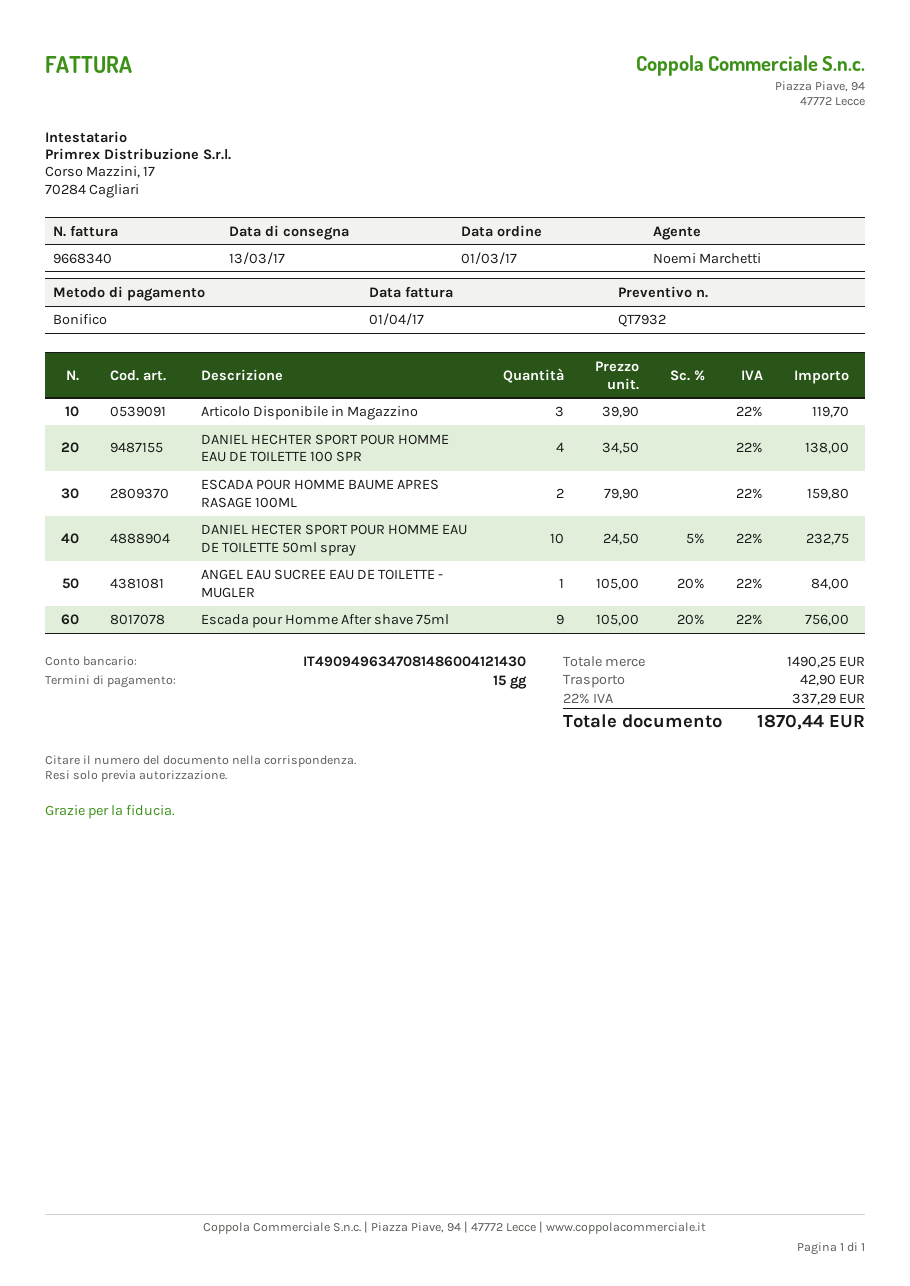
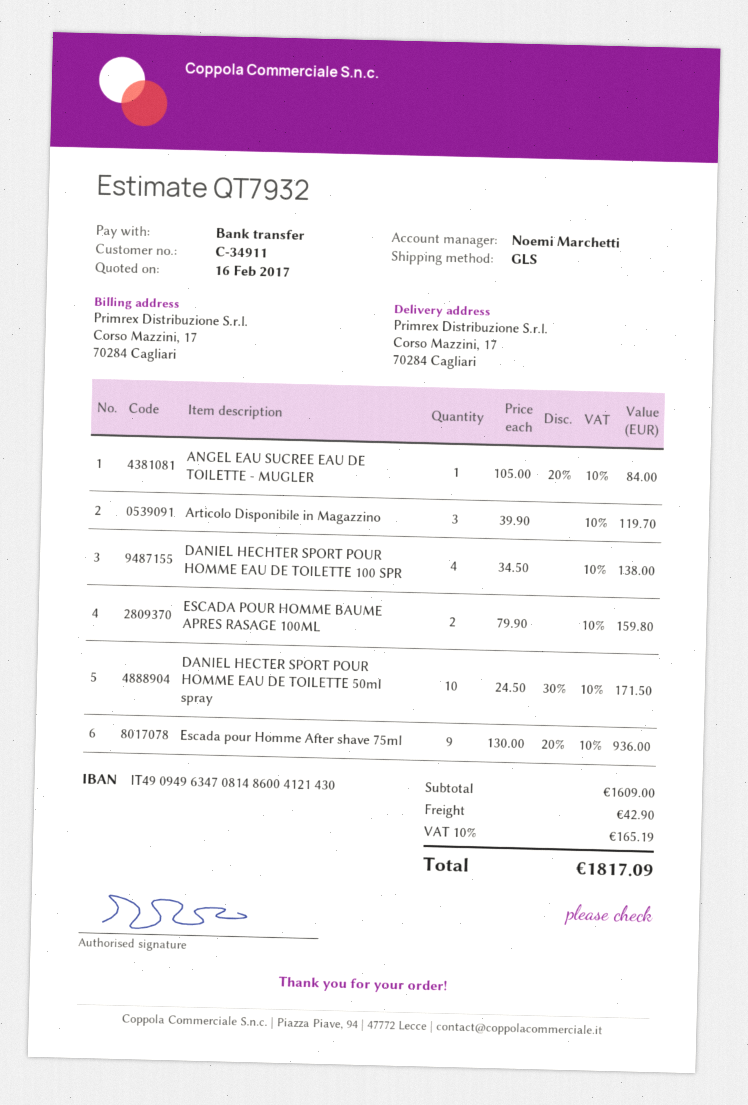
DANIEL HECTER SPORT POUR HOMME EAU DE TOILETTE 50ml spray: 10 x 24.50 - 5% = 232.75 -> 10 x 24.50 - 30% = 171.50
Escada pour Homme After shave 75ml: 9 x 105.00 - 20% = 756.00 -> 9 x 130.00 - 20% = 936.00
subtotal: 1490.25 -> 1609.00
tax: 22% = 337.29 -> 10% = 165.19
total: 1870.44 -> 1817.09

